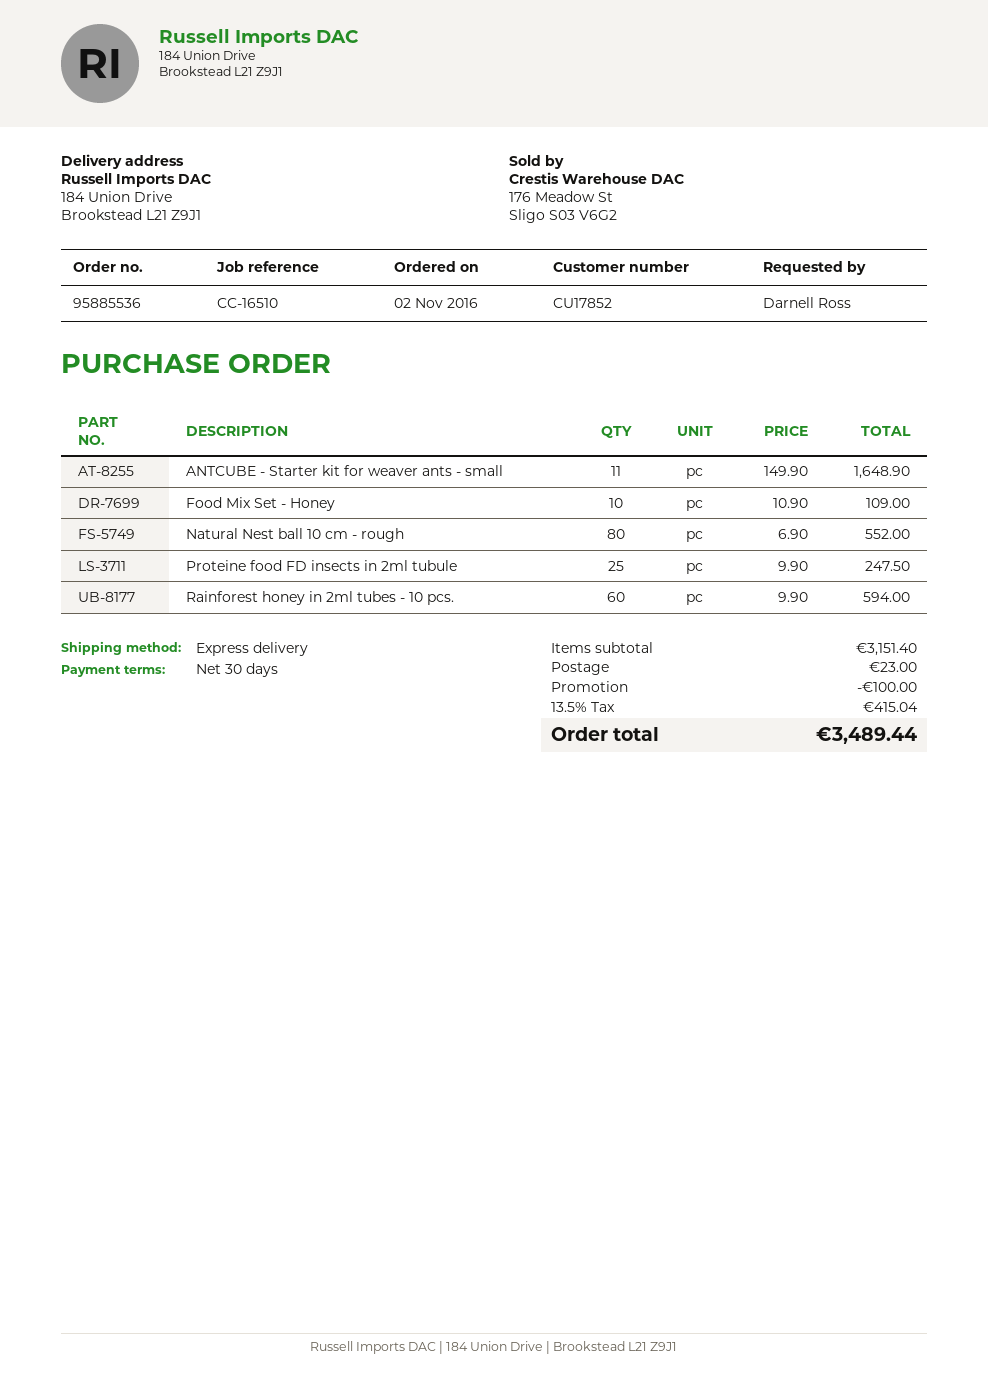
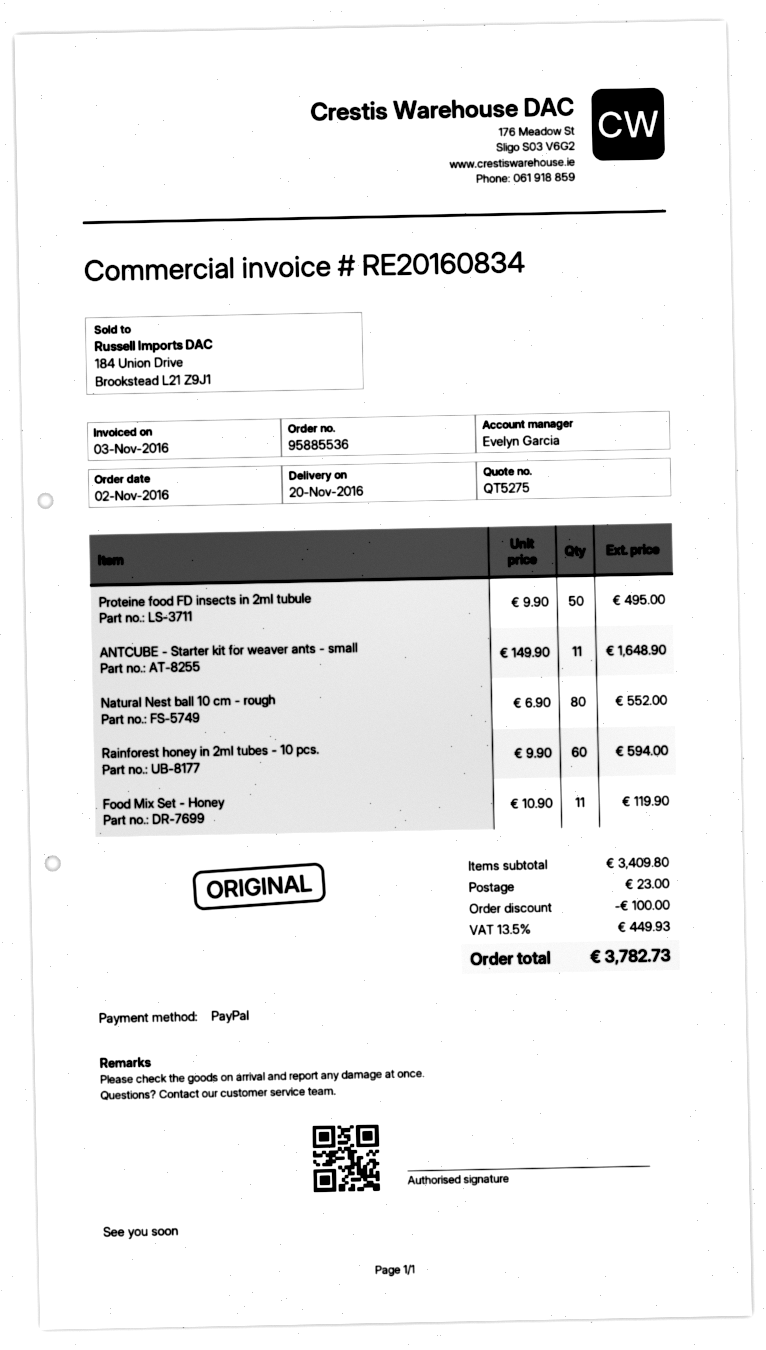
Food Mix Set - Honey: 10 x 10.90 = 109.00 -> 11 x 10.90 = 119.90
Proteine food FD insects in 2ml tubule: 25 x 9.90 = 247.50 -> 50 x 9.90 = 495.00
subtotal: 3151.40 -> 3409.80
tax: 13.5% = 415.04 -> 13.5% = 449.93
total: 3489.44 -> 3782.73

